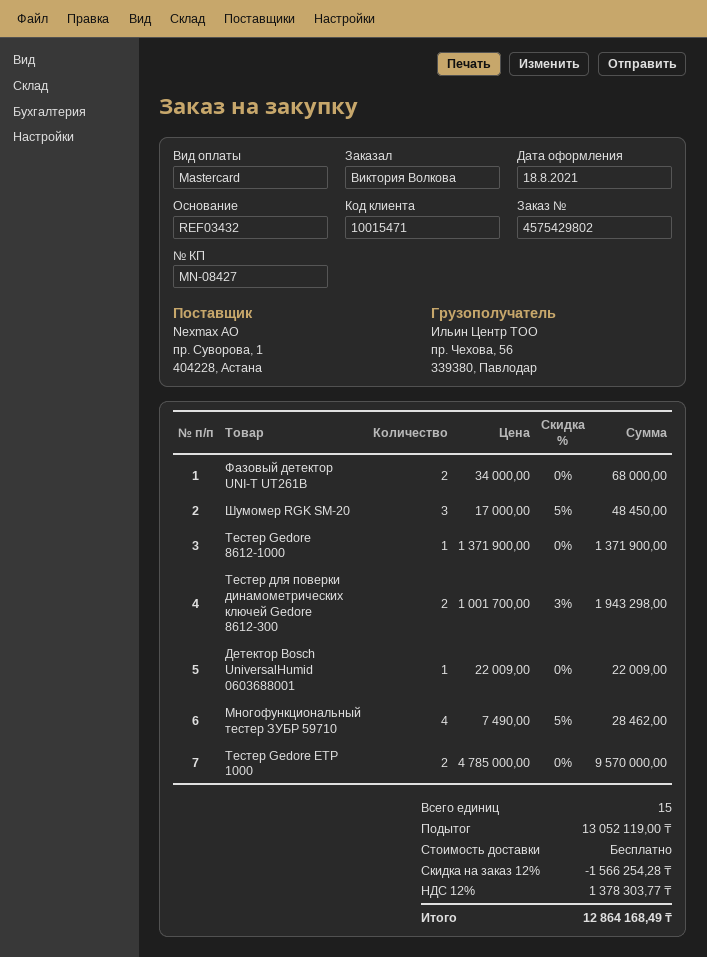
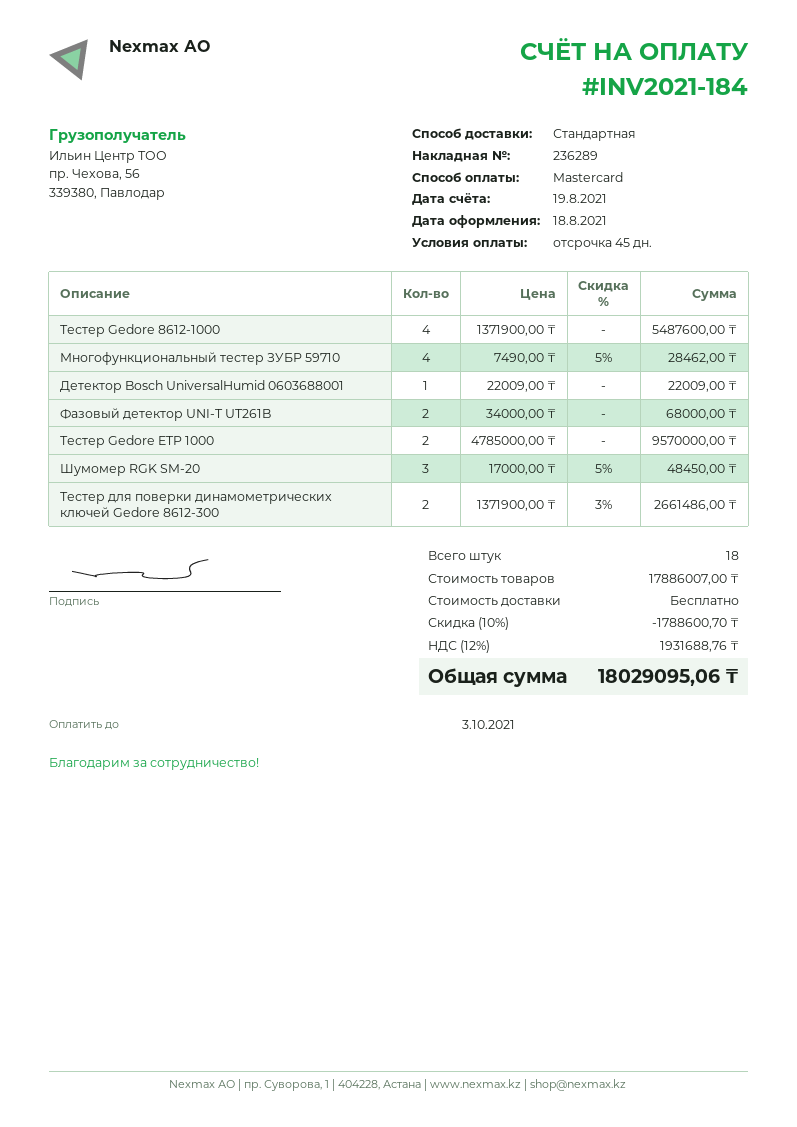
Тестер Gedore 8612-1000: 1 x 1371900.00 = 1371900.00 -> 4 x 1371900.00 = 5487600.00
Тестер для поверки динамометрических ключей Gedore 8612-300: 2 x 1001700.00 - 3% = 1943298.00 -> 2 x 1371900.00 - 3% = 2661486.00
total quantity: 15 -> 18
subtotal: 13052119.00 -> 17886007.00
discount: 12% = 1566254.28 -> 10% = 1788600.70
tax: 12% = 1378303.77 -> 12% = 1931688.76
total: 12864168.49 -> 18029095.06

